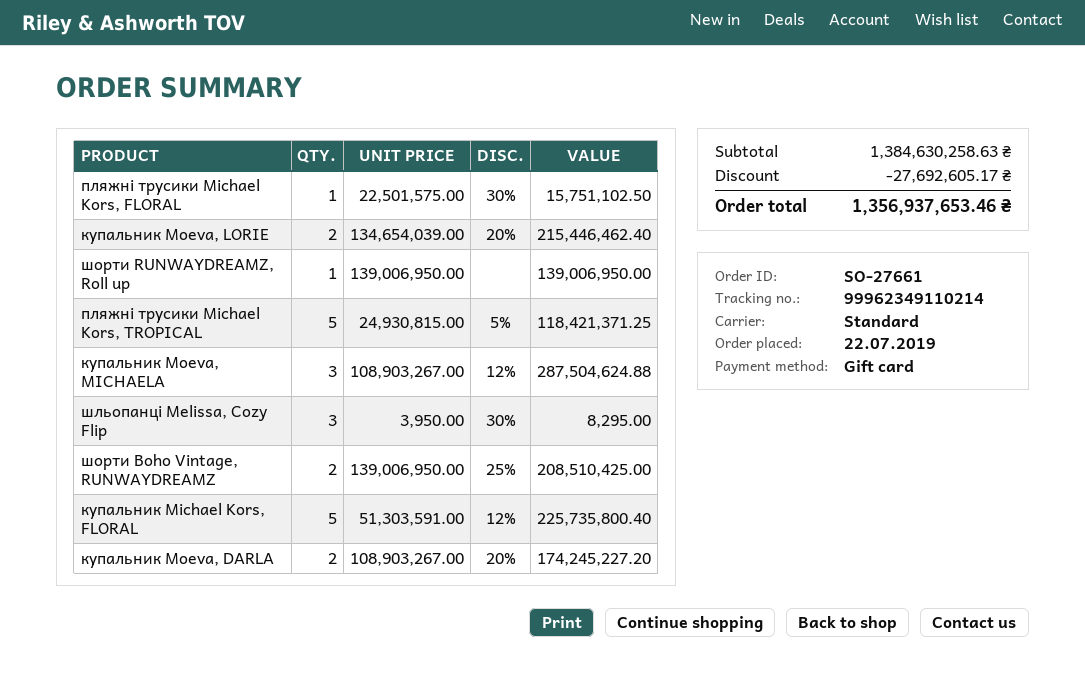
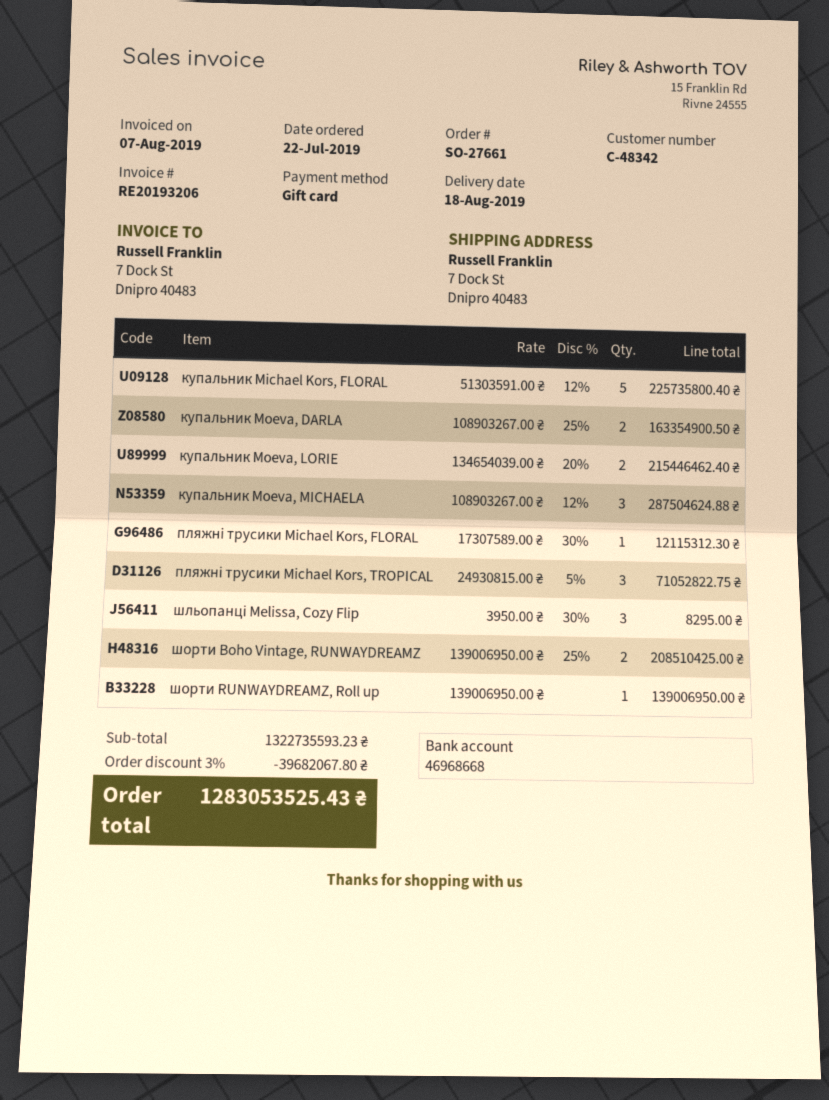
пляжнi трусики Michael Kors, FLORAL: 1 x 22501575.00 - 30% = 15751102.50 -> 1 x 17307589.00 - 30% = 12115312.30
пляжнi трусики Michael Kors, TROPICAL: 5 x 24930815.00 - 5% = 118421371.25 -> 3 x 24930815.00 - 5% = 71052822.75
купальник Moeva, DARLA: 2 x 108903267.00 - 20% = 174245227.20 -> 2 x 108903267.00 - 25% = 163354900.50
subtotal: 1384630258.63 -> 1322735593.23
discount: 27692605.17 -> 39682067.80
total: 1356937653.46 -> 1283053525.43

